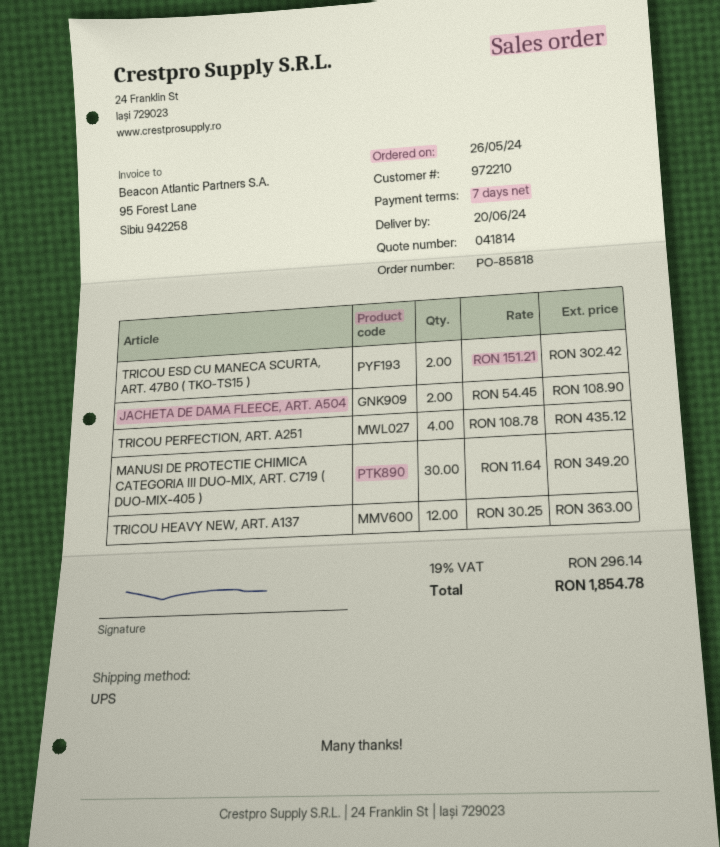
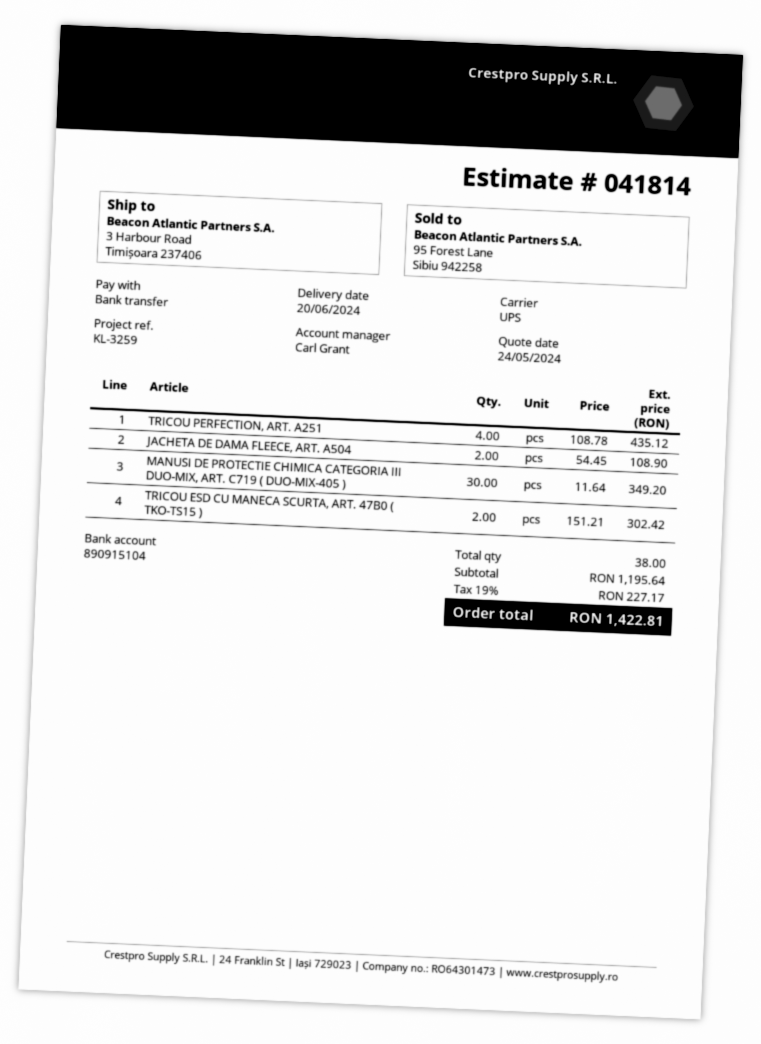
TRICOU HEAVY NEW, ART. A137: 12 x 30.25 = 363.00 -> none
tax: 19% = 296.14 -> 19% = 227.17
total: 1854.78 -> 1422.81

